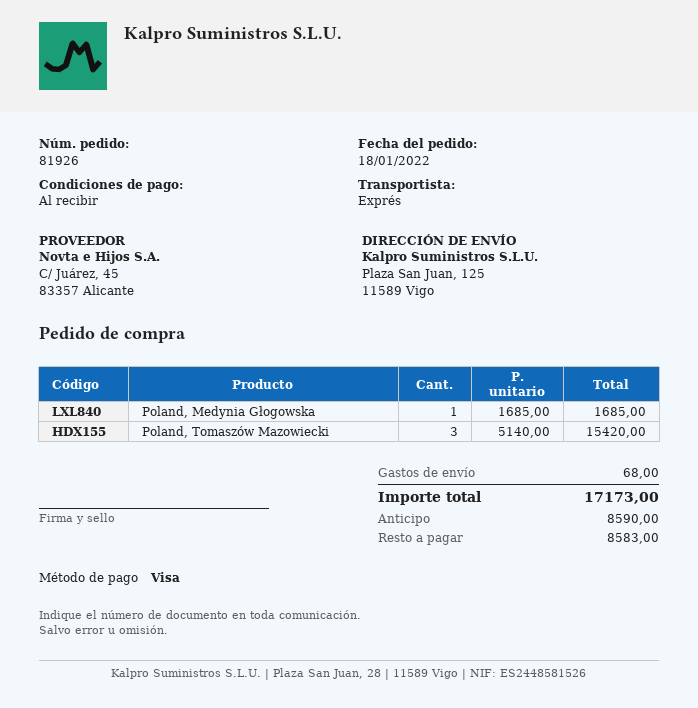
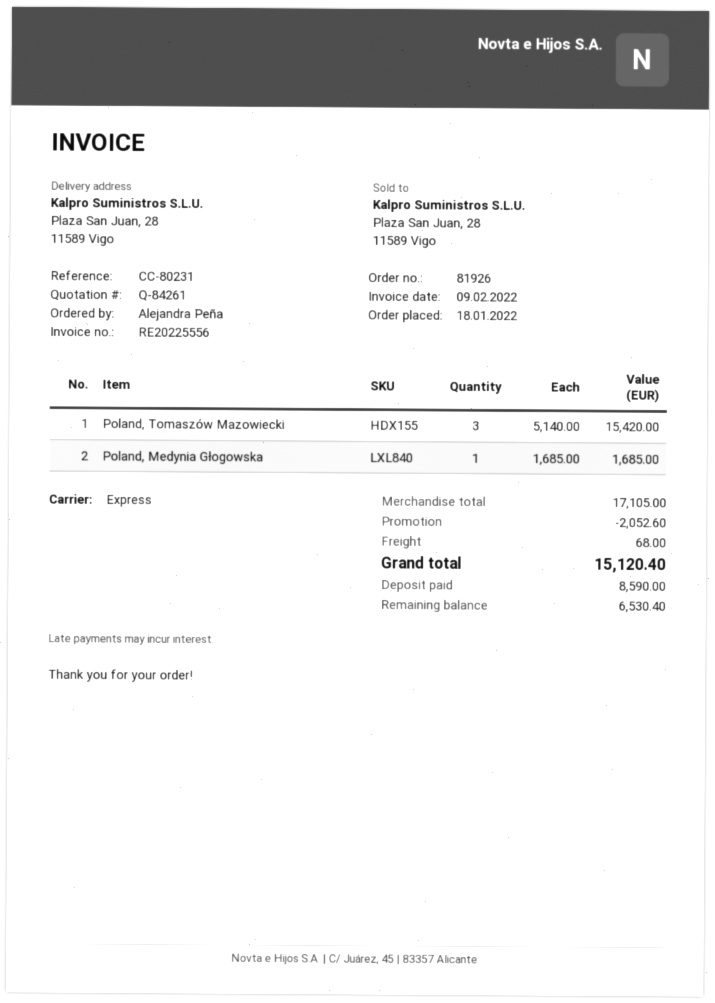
ship to: Plaza San Juan, 125, 11589 Vigo -> Plaza San Juan, 28, 11589 Vigo
discount: none -> 2052.60
total: 17173.00 -> 15120.40
balance: 8583.00 -> 6530.40

